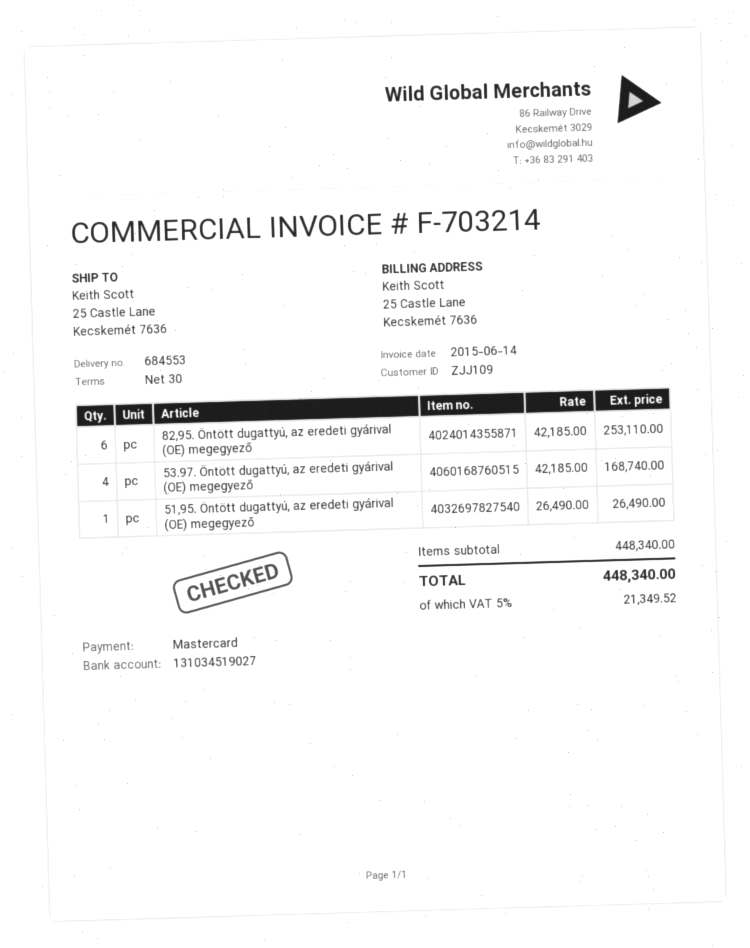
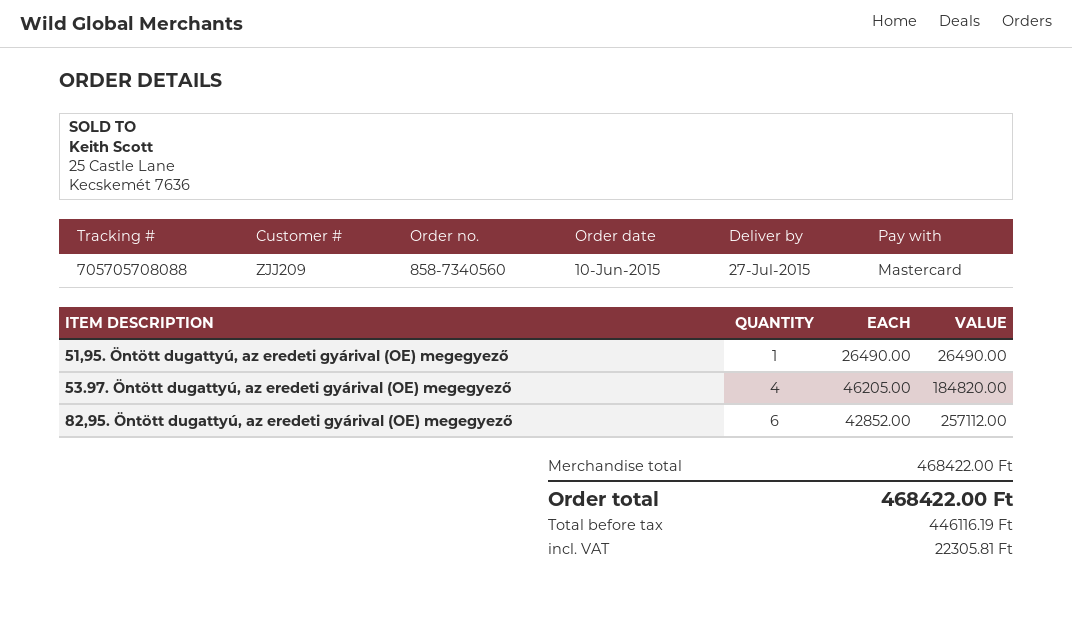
customer number: ZJJ109 -> ZJJ209
82,95. Öntött dugattyú, az eredeti gyárival (OE) megegyező: 6 x 42185.00 = 253110.00 -> 6 x 42852.00 = 257112.00
53.97. Öntött dugattyú, az eredeti gyárival (OE) megegyező: 4 x 42185.00 = 168740.00 -> 4 x 46205.00 = 184820.00
subtotal: 448340.00 -> 468422.00
tax: 21349.52 -> 22305.81
total: 448340.00 -> 468422.00

